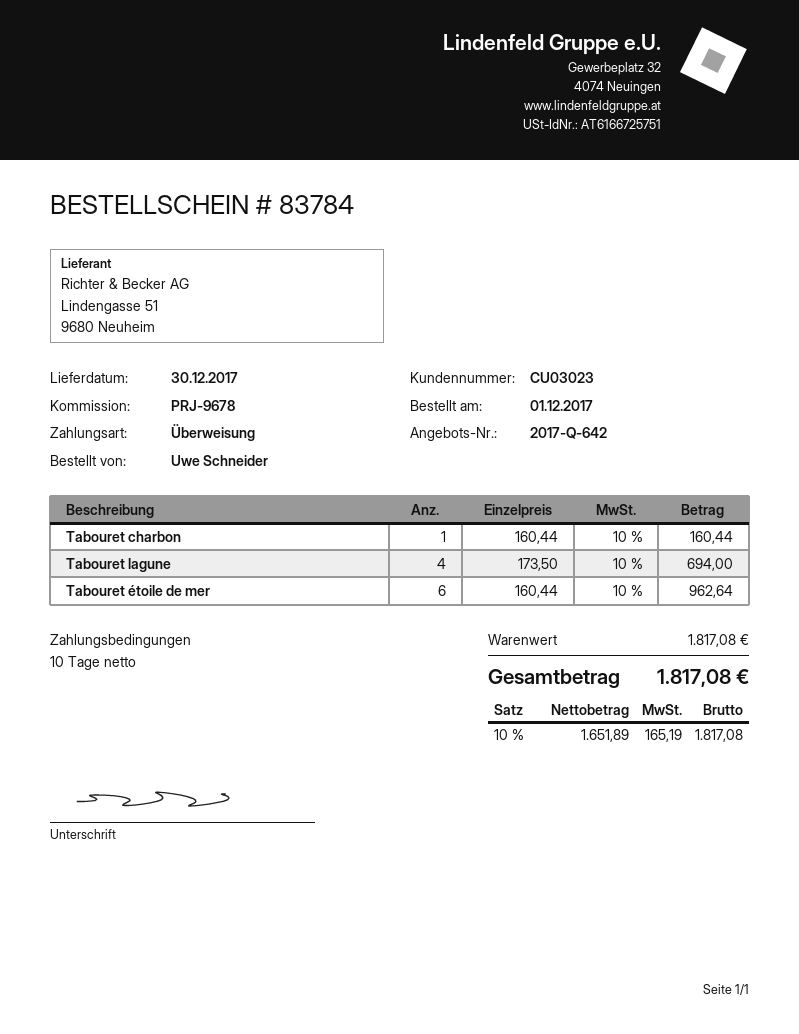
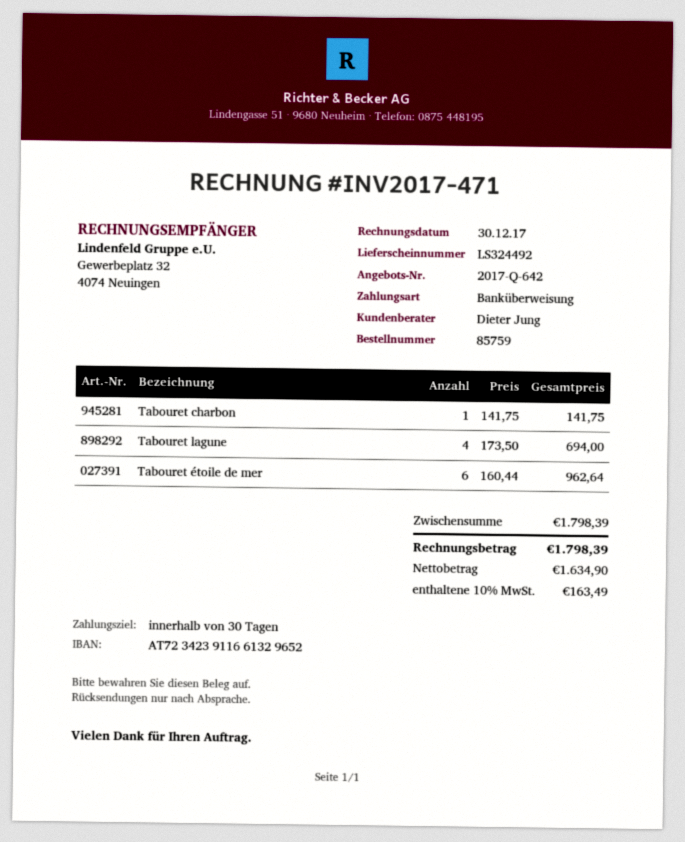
order number: 83784 -> 85759
payment terms: 10 days -> 30 days
Tabouret charbon: 1 x 160.44 = 160.44 -> 1 x 141.75 = 141.75
subtotal: 1817.08 -> 1798.39
net: 1651.89 -> 1634.90
tax: 10% = 165.19 -> 10% = 163.49
total: 1817.08 -> 1798.39

